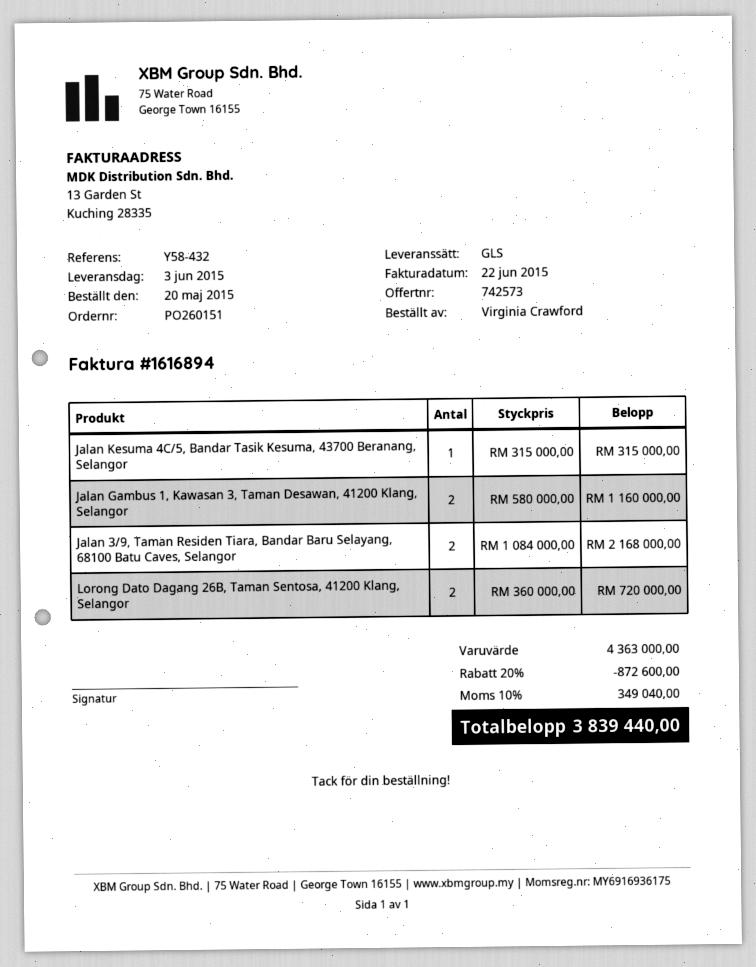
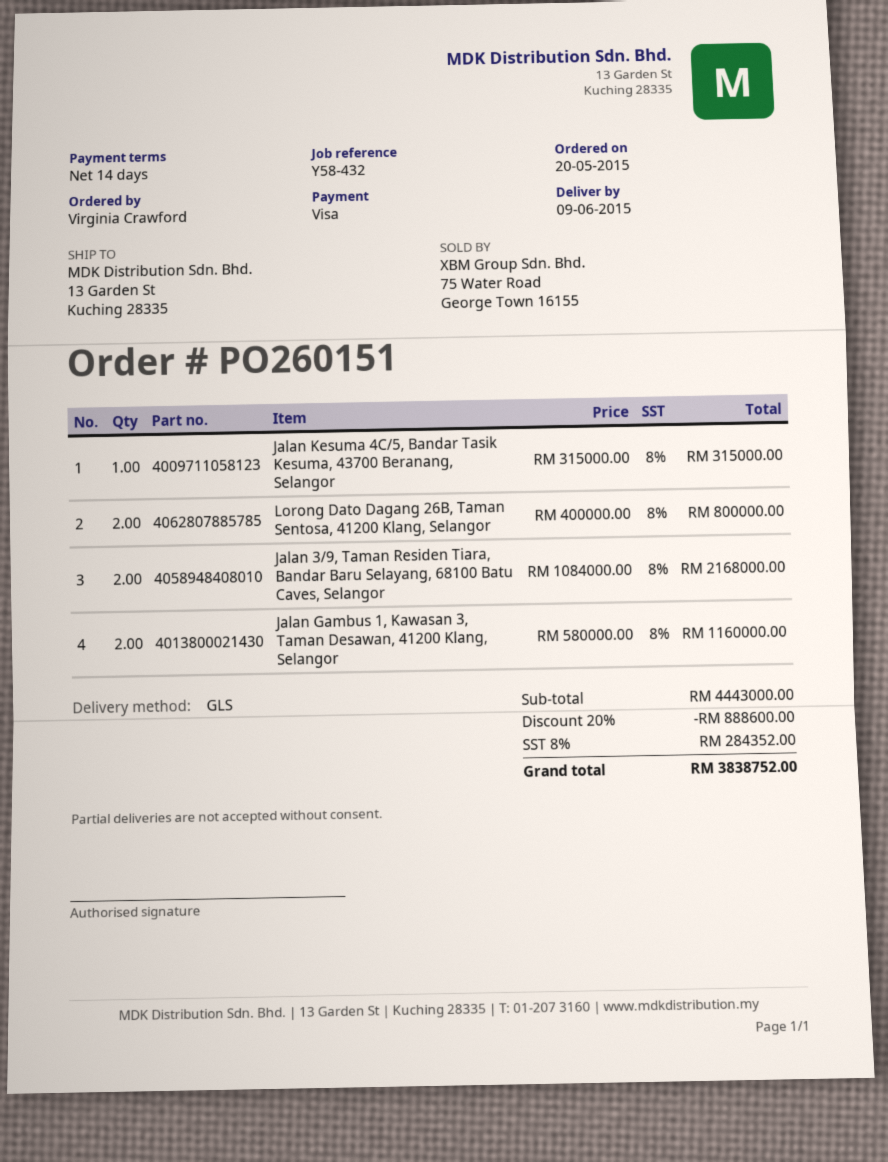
delivery date: 2015-06-03 -> 2015-06-09
Lorong Dato Dagang 26B, Taman Sentosa, 41200 Klang, Selangor: 2 x 360000.00 = 720000.00 -> 2 x 400000.00 = 800000.00
subtotal: 4363000.00 -> 4443000.00
discount: 20% = 872600.00 -> 20% = 888600.00
tax: 10% = 349040.00 -> 8% = 284352.00
total: 3839440.00 -> 3838752.00

